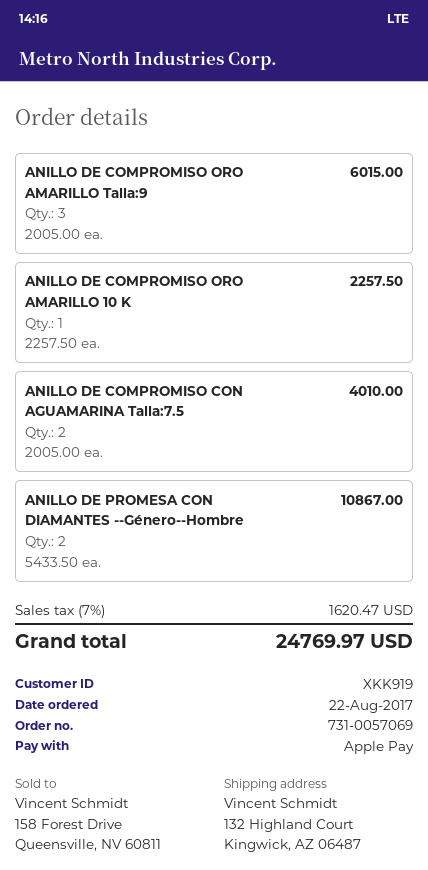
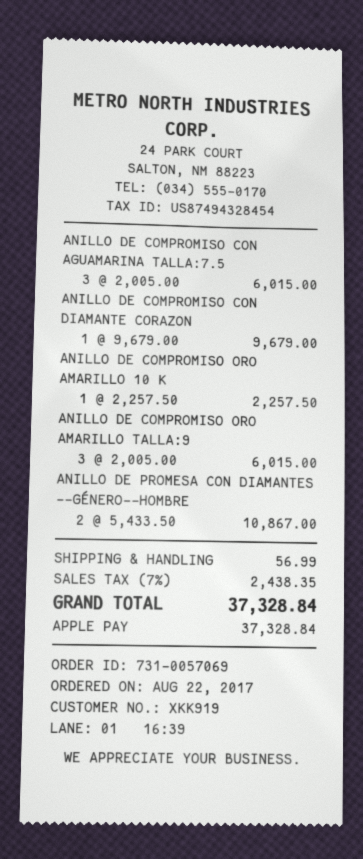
ANILLO DE COMPROMISO CON AGUAMARINA Talla:7.5: 2 x 2005.00 = 4010.00 -> 3 x 2005.00 = 6015.00
ANILLO DE COMPROMISO CON DIAMANTE CORAZON: none -> 1 x 9679.00 = 9679.00
shipping: none -> 56.99
tax: 7% = 1620.47 -> 7% = 2438.35
total: 24769.97 -> 37328.84

